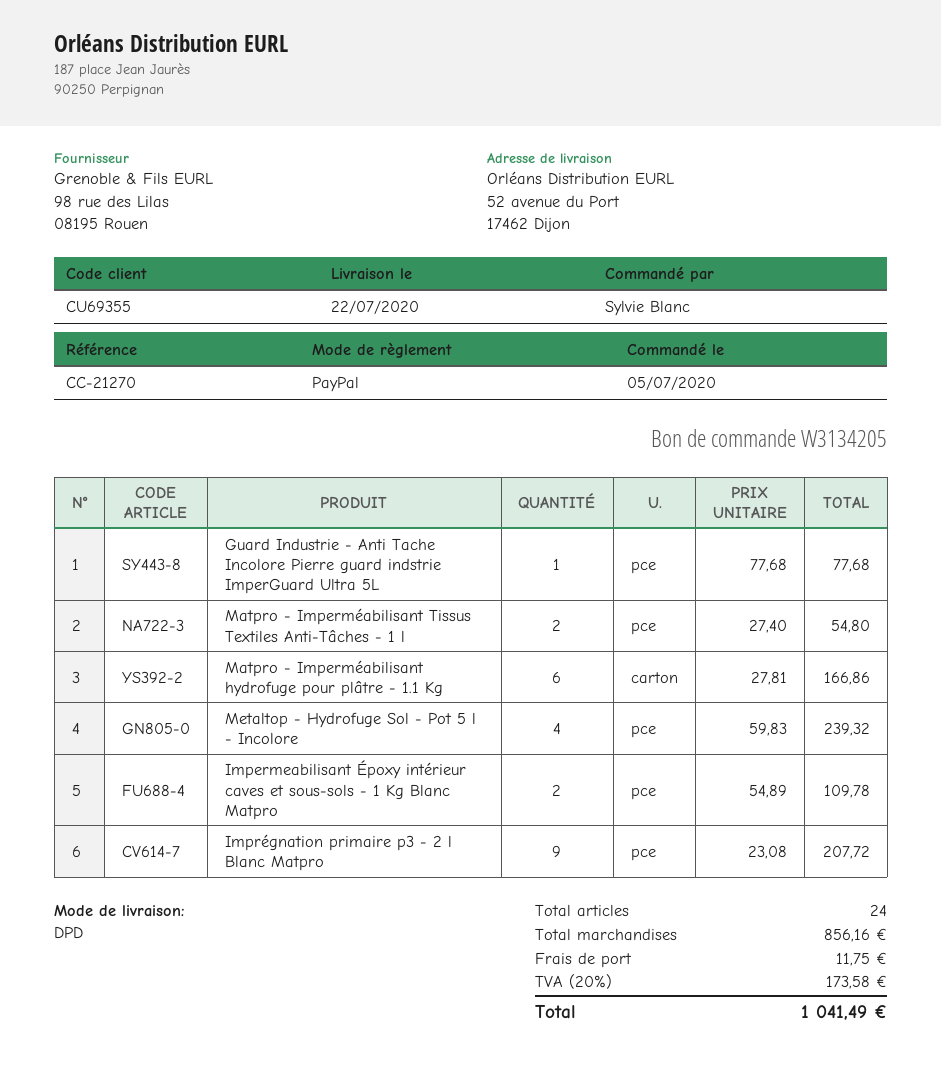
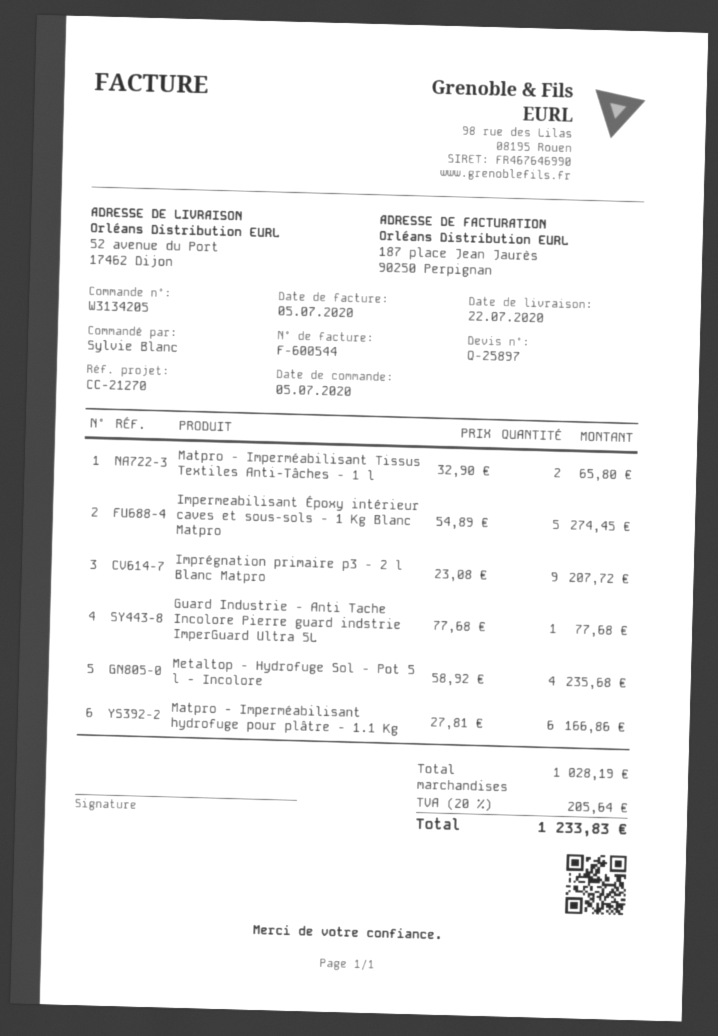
Matpro - Imperméabilisant Tissus Textiles Anti-Tâches - 1 l: 2 x 27.40 = 54.80 -> 2 x 32.90 = 65.80
Metaltop - Hydrofuge Sol - Pot 5 l - Incolore: 4 x 59.83 = 239.32 -> 4 x 58.92 = 235.68
Impermeabilisant Époxy intérieur caves et sous-sols - 1 Kg Blanc Matpro: 2 x 54.89 = 109.78 -> 5 x 54.89 = 274.45
subtotal: 856.16 -> 1028.19
shipping: 11.75 -> none
tax: 20% = 173.58 -> 20% = 205.64
total: 1041.49 -> 1233.83

